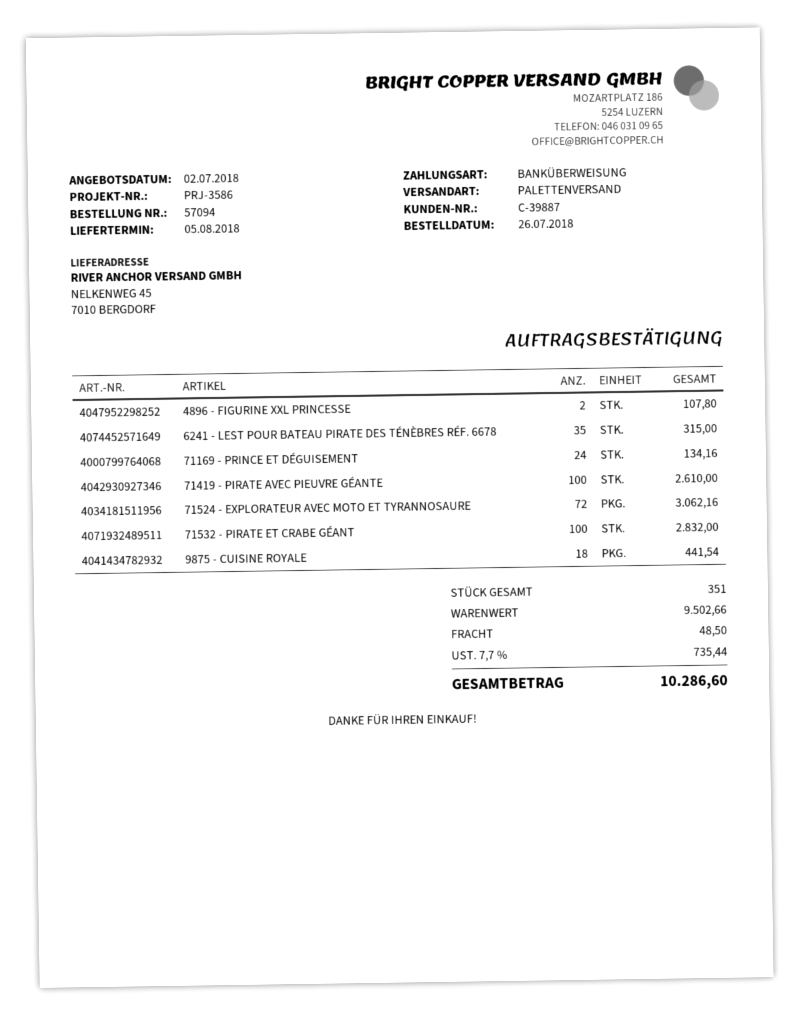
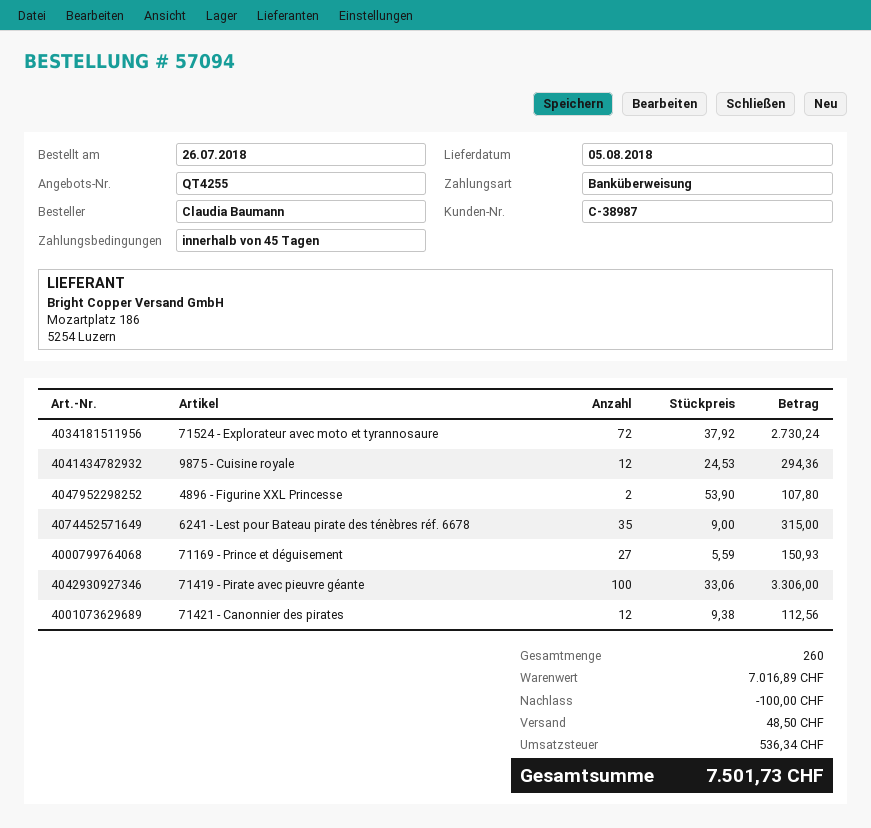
customer number: C-39887 -> C-38987
71169 - PRINCE ET DÉGUISEMENT: 24 for 134.16 -> 27 for 150.93
71419 - PIRATE AVEC PIEUVRE GÉANTE: 100 for 2610.00 -> 100 for 3306.00
71524 - EXPLORATEUR AVEC MOTO ET TYRANNOSAURE: 72 for 3062.16 -> 72 for 2730.24
71532 - PIRATE ET CRABE GÉANT: 100 for 2832.00 -> none
9875 - CUISINE ROYALE: 18 for 441.54 -> 12 for 294.36
71421 - Canonnier des pirates: none -> 12 for 112.56
total quantity: 351 -> 260
subtotal: 9502.66 -> 7016.89
discount: none -> 100.00
tax: 735.44 -> 536.34
total: 10286.60 -> 7501.73

